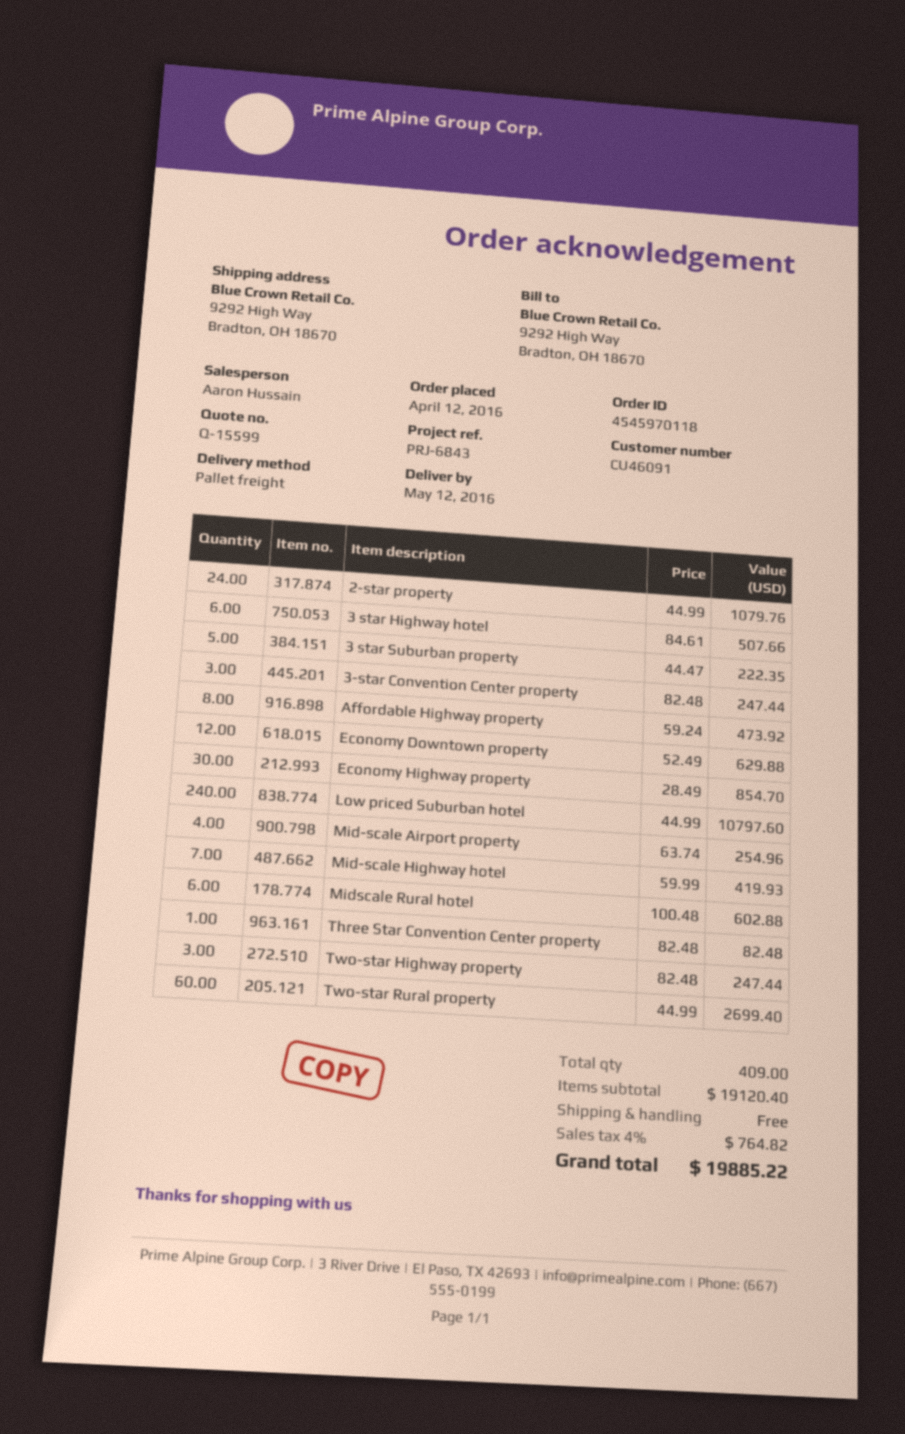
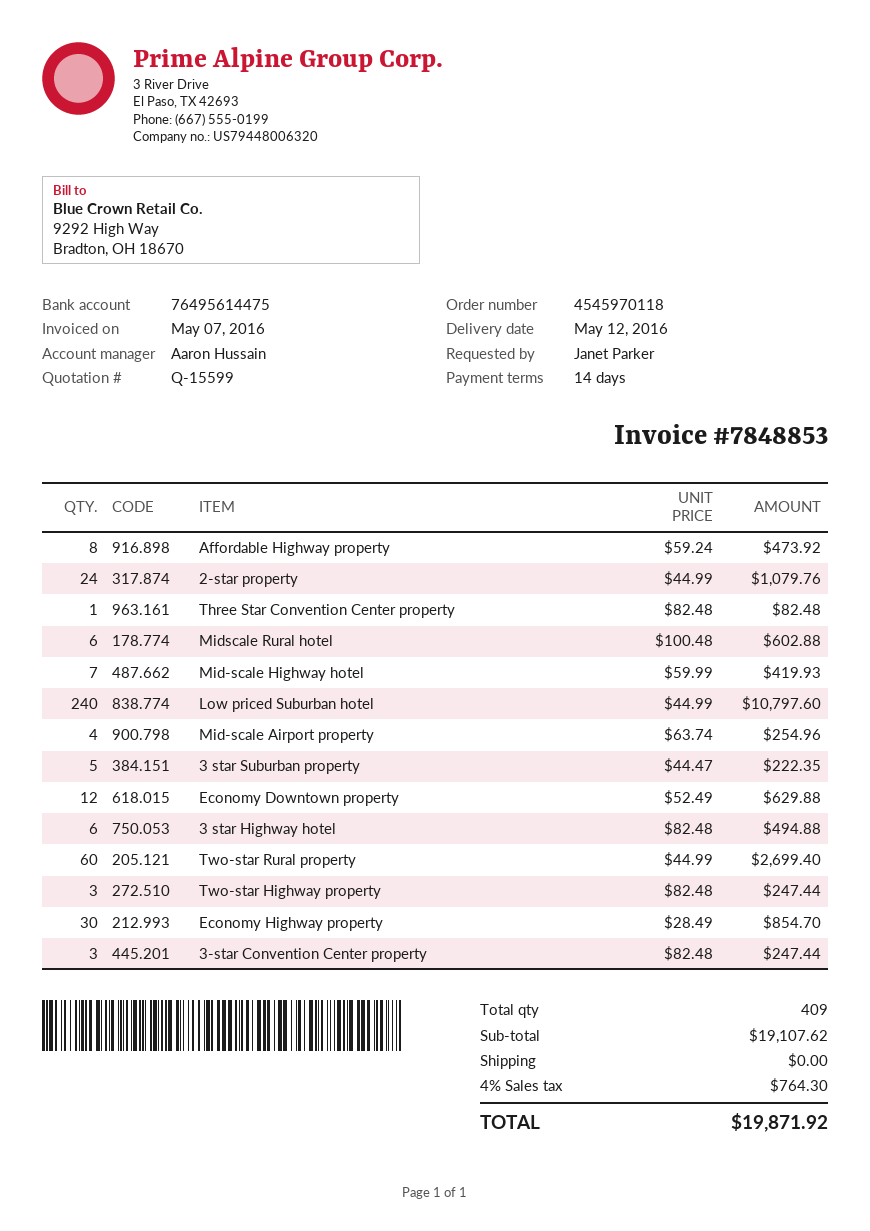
3 star Highway hotel: 6 x 84.61 = 507.66 -> 6 x 82.48 = 494.88
subtotal: 19120.40 -> 19107.62
tax: 4% = 764.82 -> 4% = 764.30
total: 19885.22 -> 19871.92

